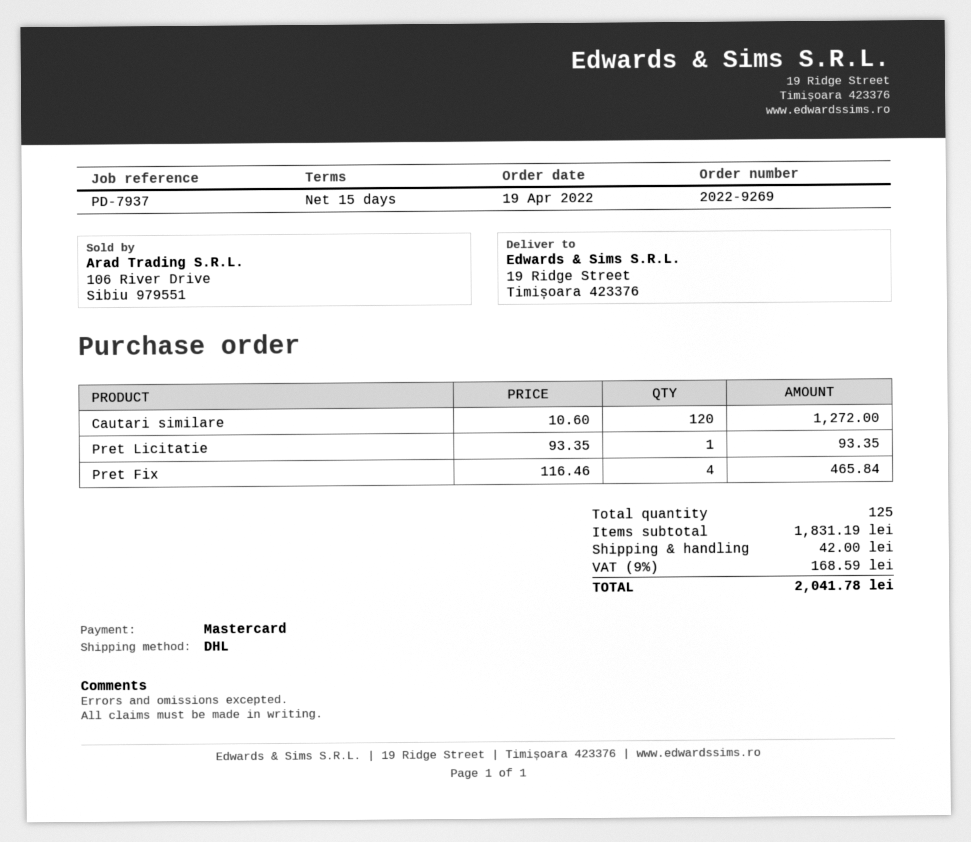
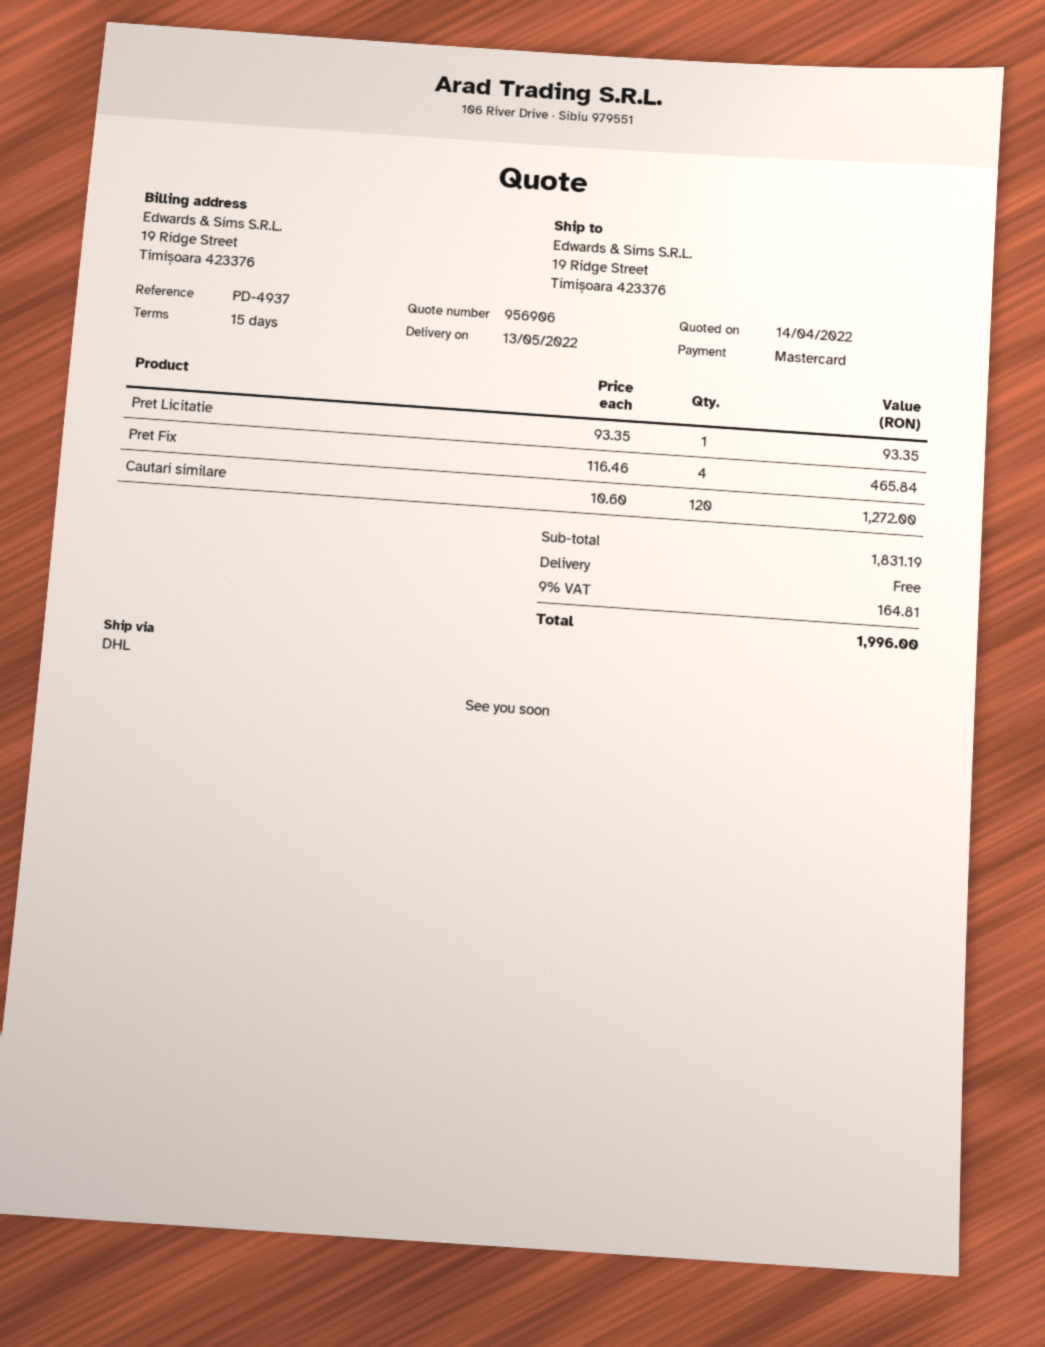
reference: PD-7937 -> PD-4937
shipping: 42.00 -> 0.00
tax: 9% = 168.59 -> 9% = 164.81
total: 2041.78 -> 1996.00

